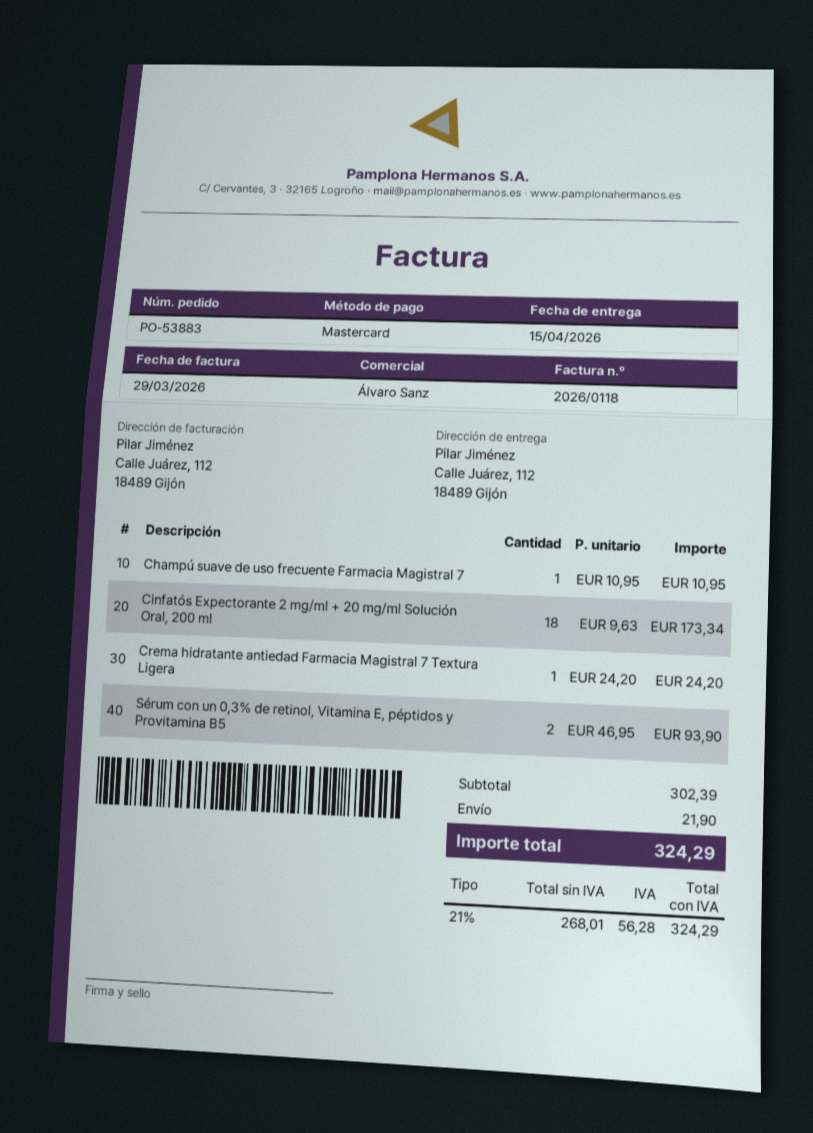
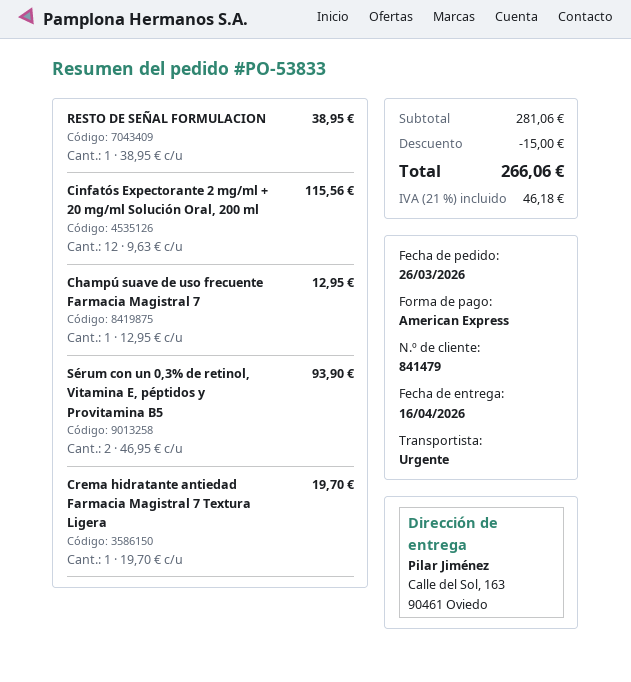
order number: PO-53883 -> PO-53833
delivery date: 2026-04-15 -> 2026-04-16
payment method: Mastercard -> American Express
ship to: Calle Juárez, 112, 18489 Gijón -> Calle del Sol, 163, 90461 Oviedo
Champú suave de uso frecuente Farmacia Magistral 7: 1 x 10.95 = 10.95 -> 1 x 12.95 = 12.95
Cinfatós Expectorante 2 mg/ml + 20 mg/ml Solución Oral, 200 ml: 18 x 9.63 = 173.34 -> 12 x 9.63 = 115.56
Crema hidratante antiedad Farmacia Magistral 7 Textura Ligera: 1 x 24.20 = 24.20 -> 1 x 19.70 = 19.70
RESTO DE SEÑAL FORMULACION: none -> 1 x 38.95 = 38.95
subtotal: 302.39 -> 281.06
discount: none -> 15.00
shipping: 21.90 -> none
tax: 21% = 56.28 -> 21% = 46.18
total: 324.29 -> 266.06

